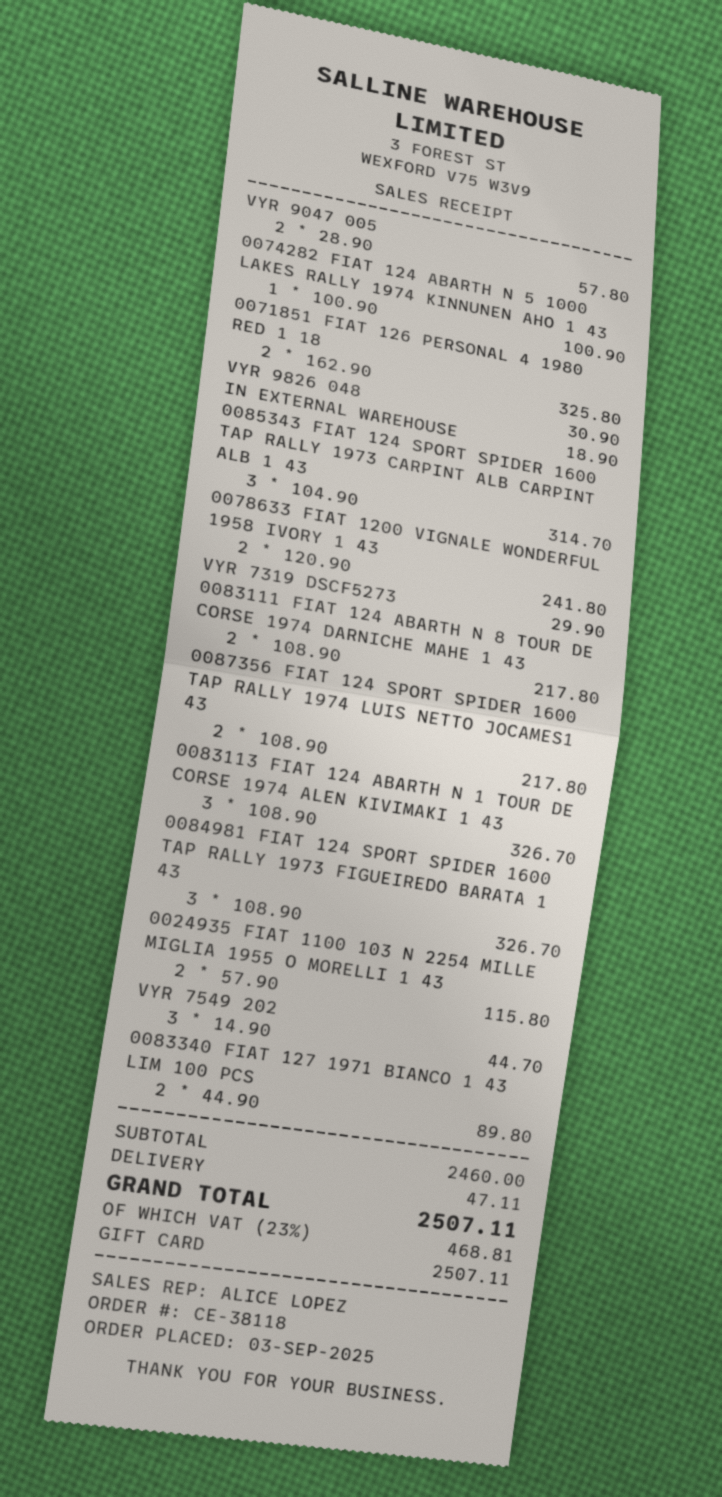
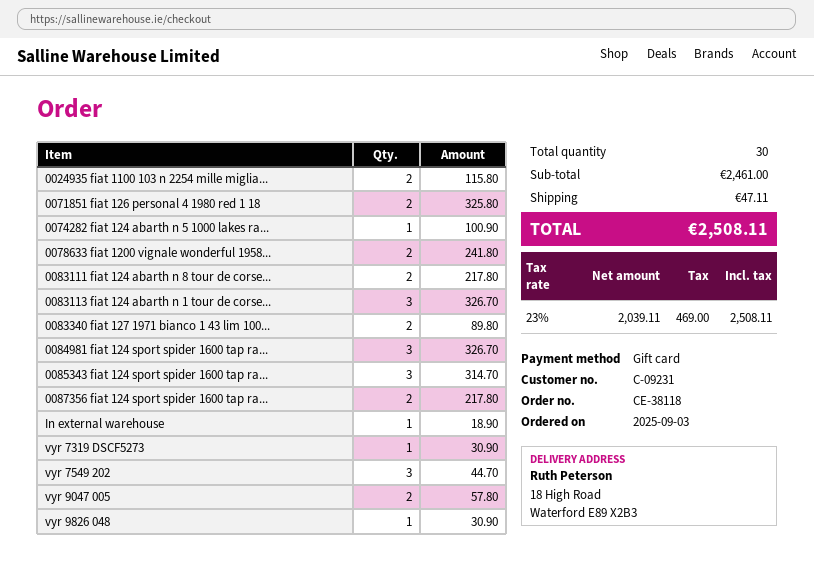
VYR 7319 DSCF5273: 1 for 29.90 -> 1 for 30.90
subtotal: 2460.00 -> 2461.00
tax: 23% = 468.81 -> 23% = 469.00
total: 2507.11 -> 2508.11

